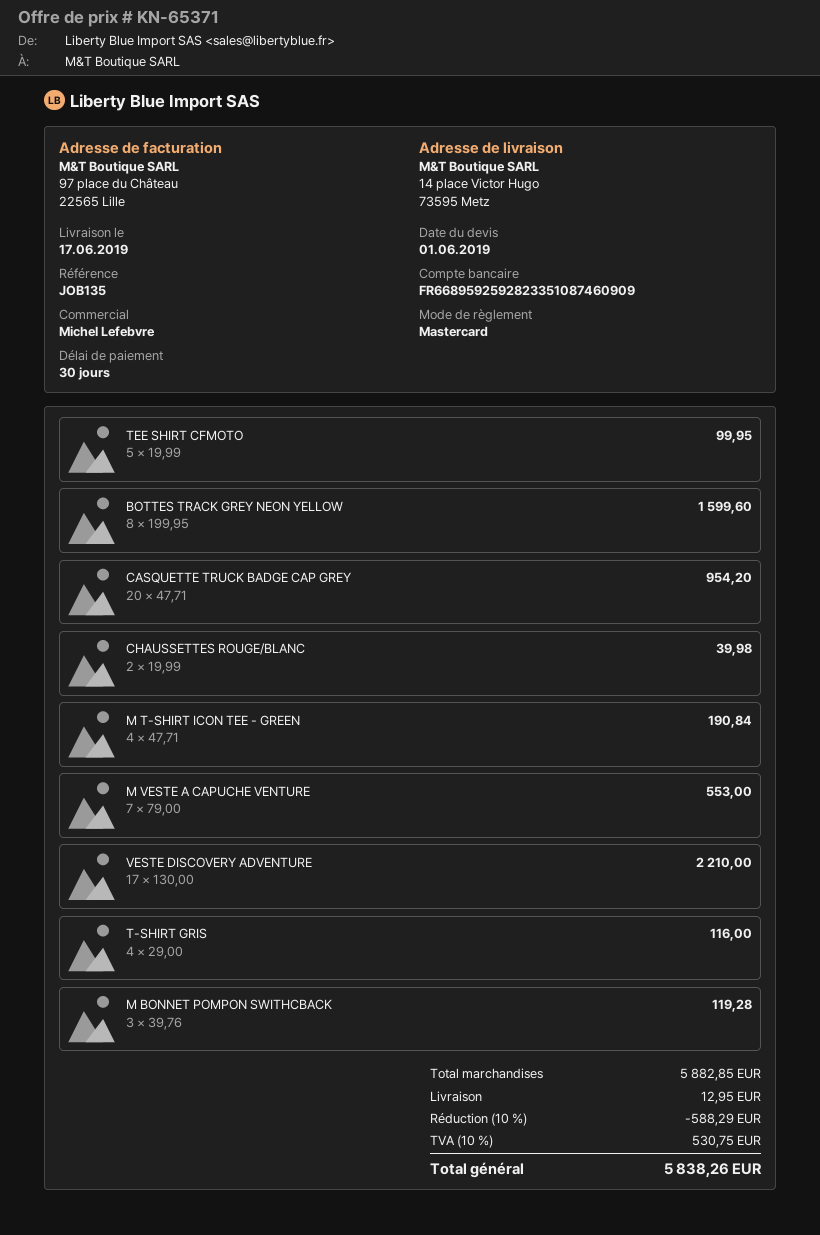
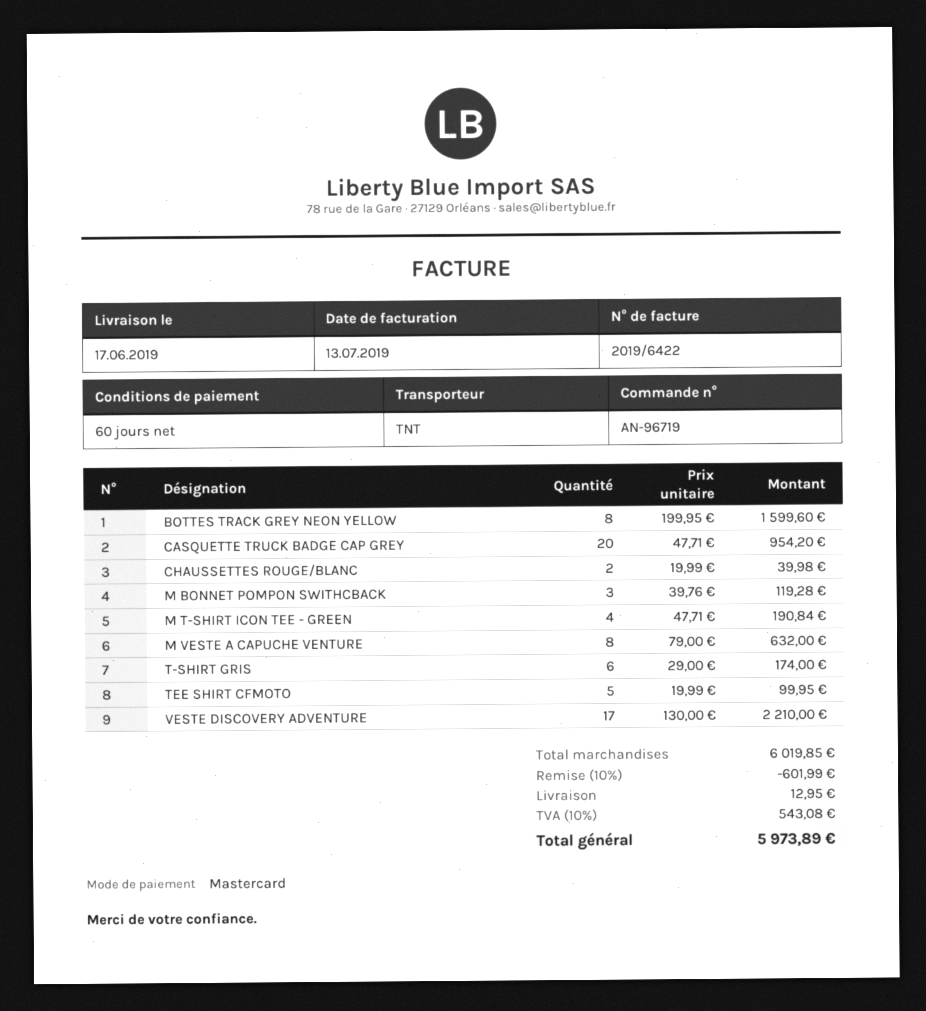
payment terms: 30 days -> 60 days
M VESTE A CAPUCHE VENTURE: 7 x 79.00 = 553.00 -> 8 x 79.00 = 632.00
T-SHIRT GRIS: 4 x 29.00 = 116.00 -> 6 x 29.00 = 174.00
subtotal: 5882.85 -> 6019.85
discount: 10% = 588.29 -> 10% = 601.99
tax: 10% = 530.75 -> 10% = 543.08
total: 5838.26 -> 5973.89

